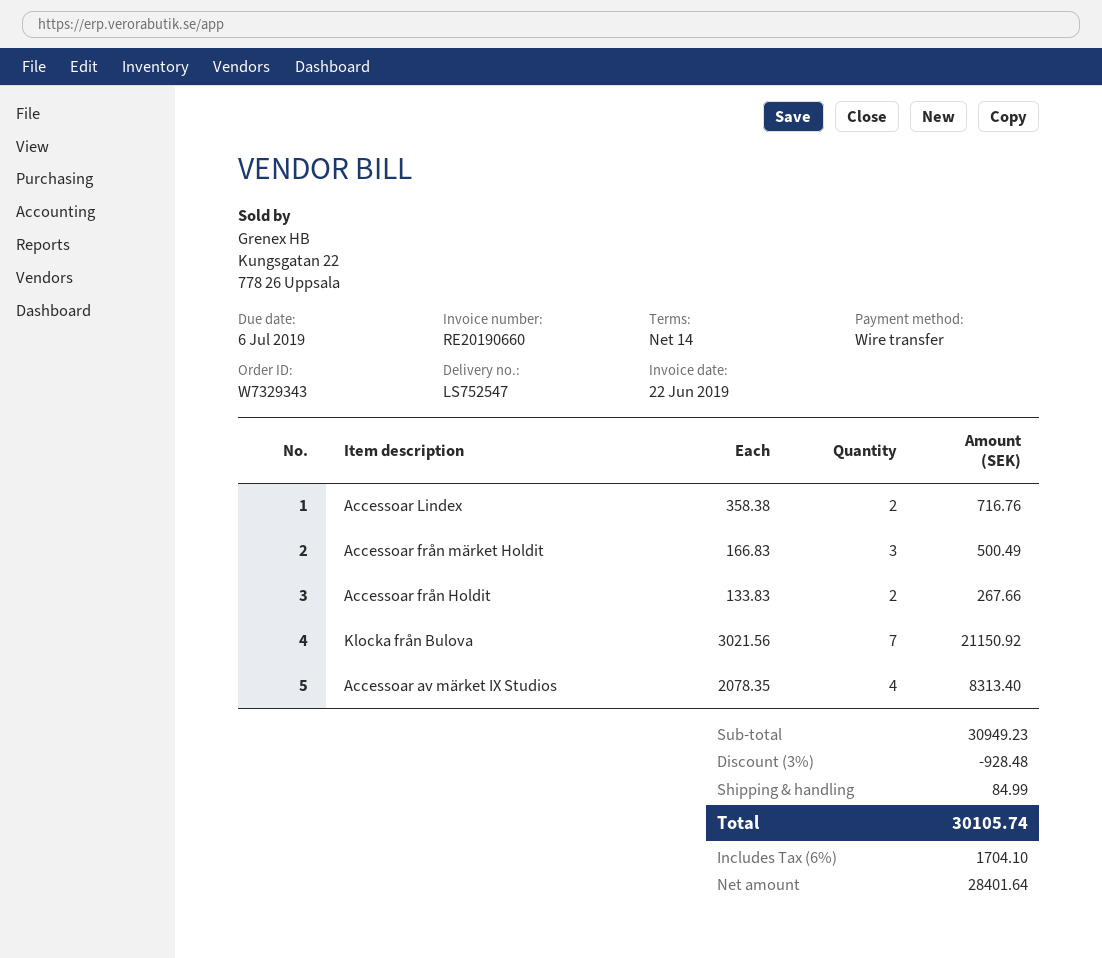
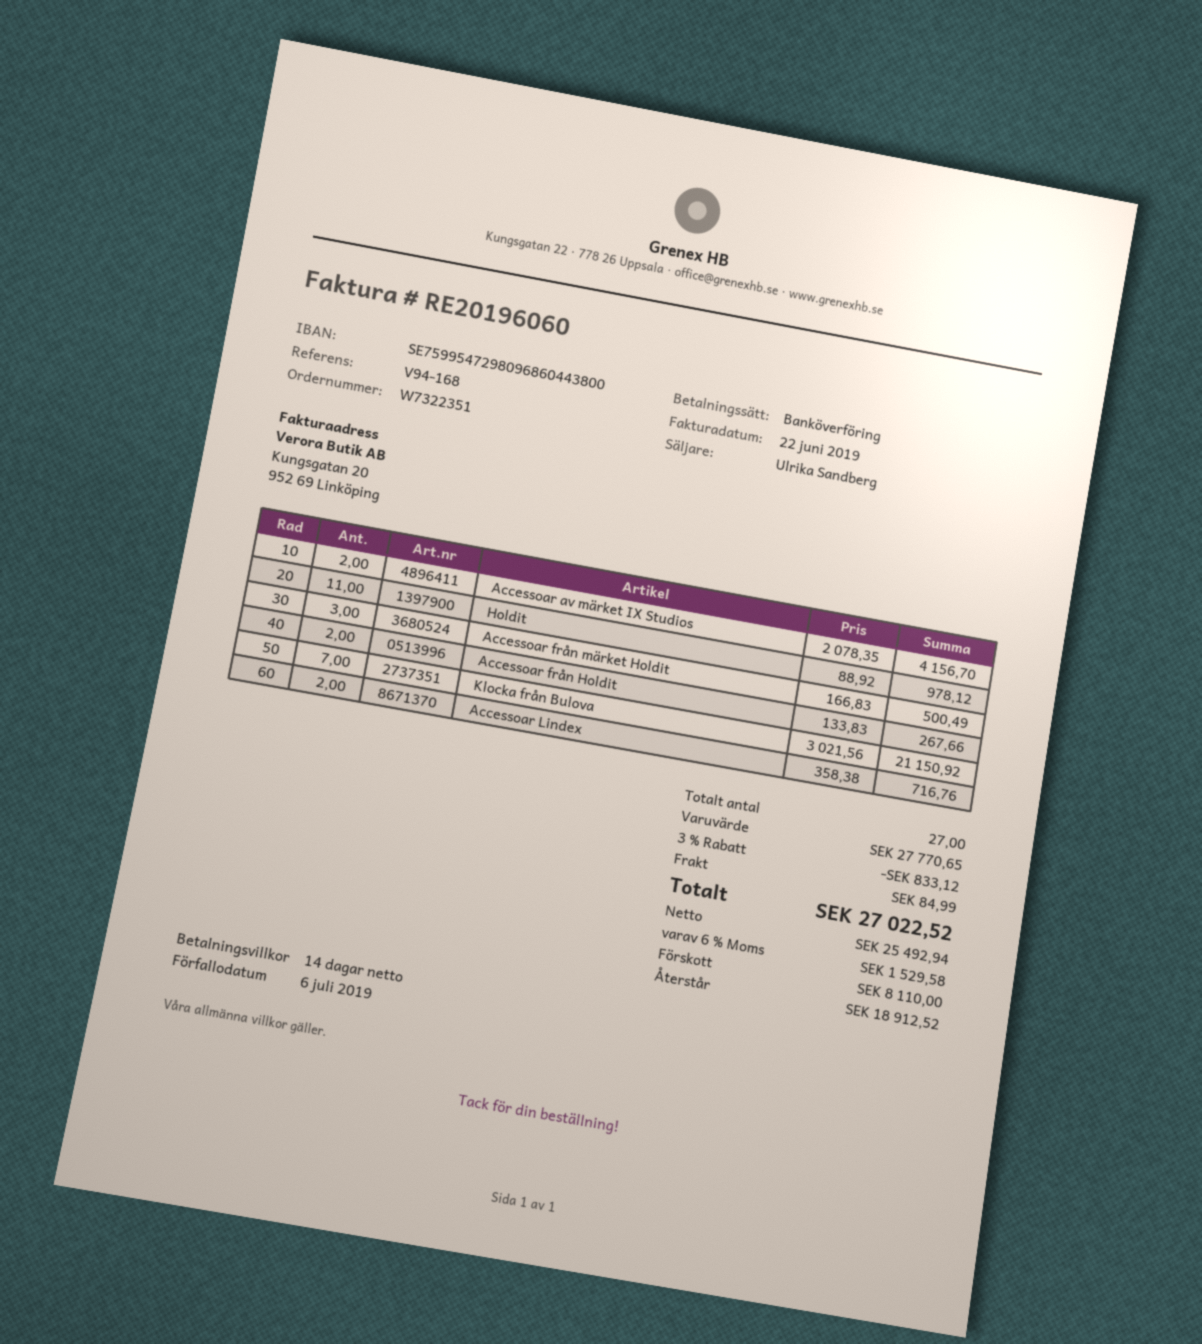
order number: W7329343 -> W7322351
invoice number: RE20190660 -> RE20196060
Accessoar av märket IX Studios: 4 x 2078.35 = 8313.40 -> 2 x 2078.35 = 4156.70
Holdit: none -> 11 x 88.92 = 978.12
subtotal: 30949.23 -> 27770.65
discount: 3% = 928.48 -> 3% = 833.12
net: 28401.64 -> 25492.94
tax: 6% = 1704.10 -> 6% = 1529.58
total: 30105.74 -> 27022.52

